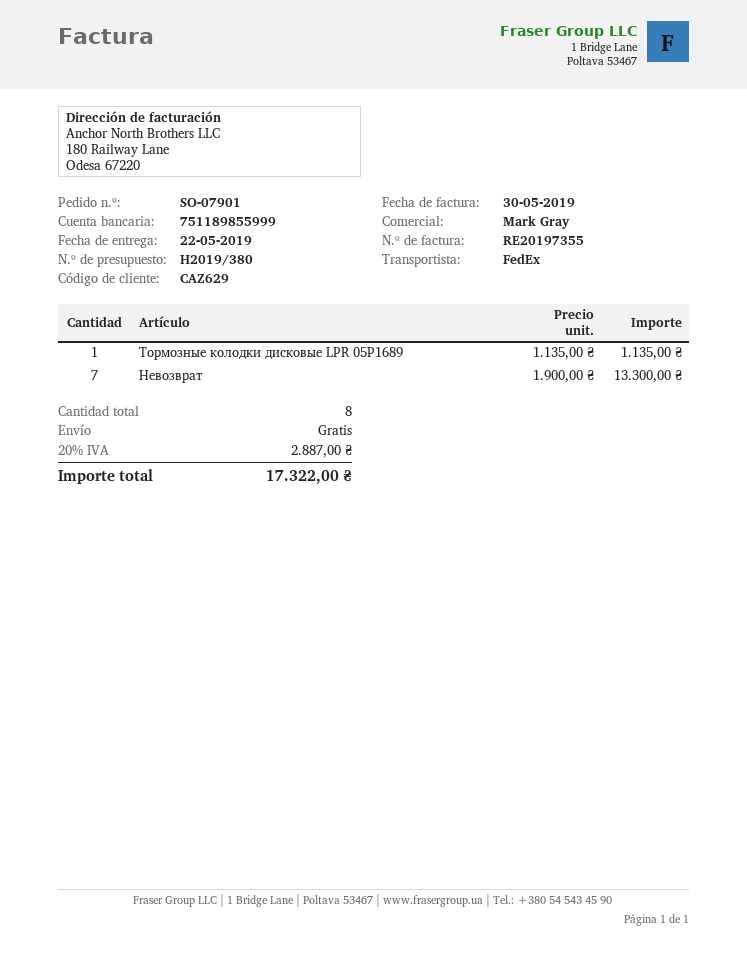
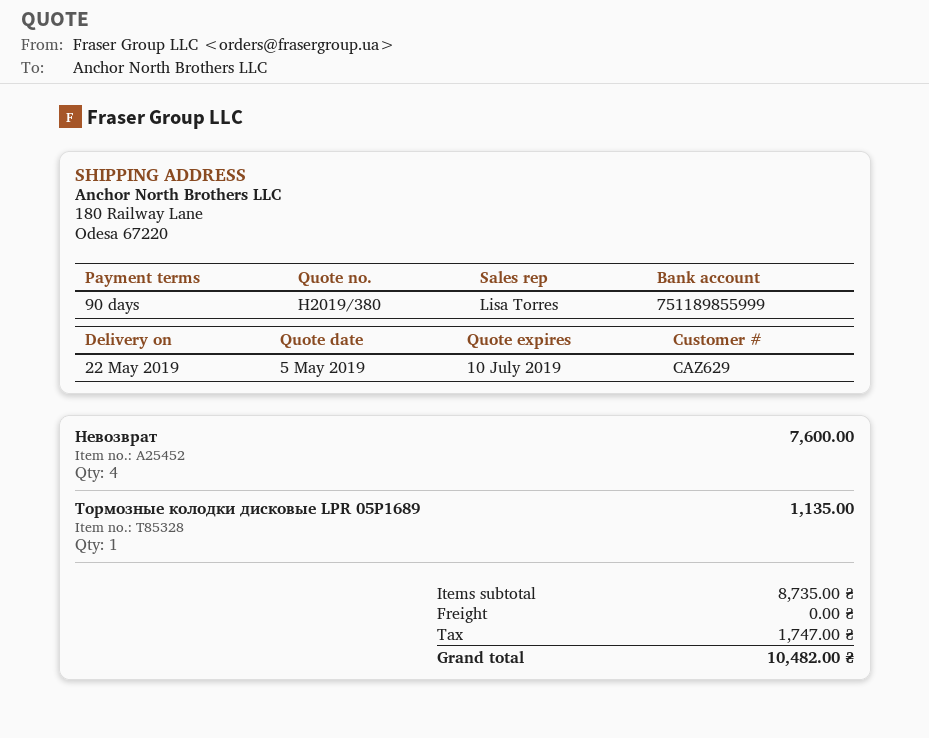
sales rep: Mark Gray -> Lisa Torres
Невозврат: 7 for 13300.00 -> 4 for 7600.00
tax: 2887.00 -> 1747.00
total: 17322.00 -> 10482.00

